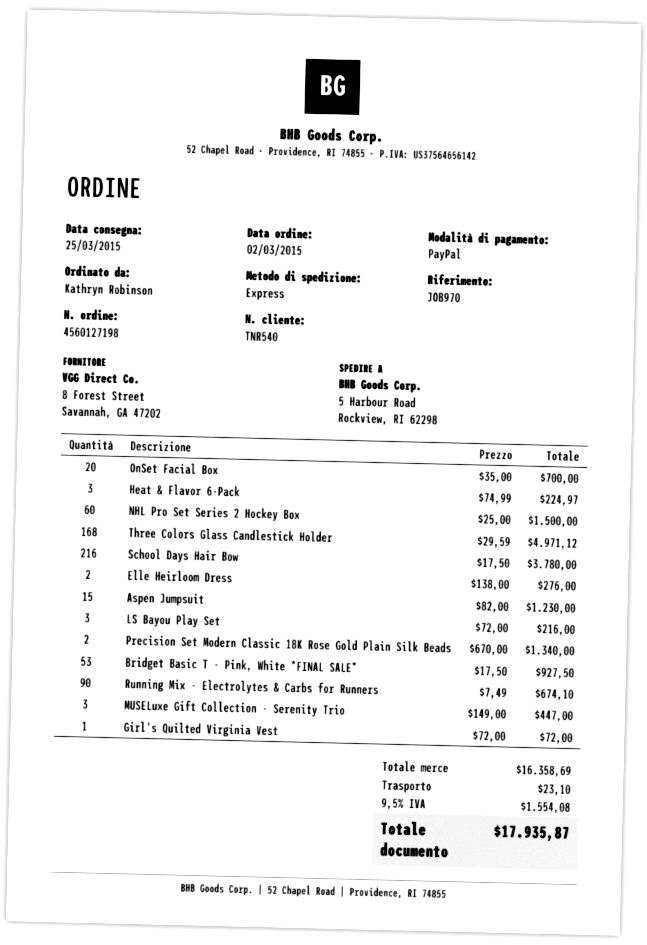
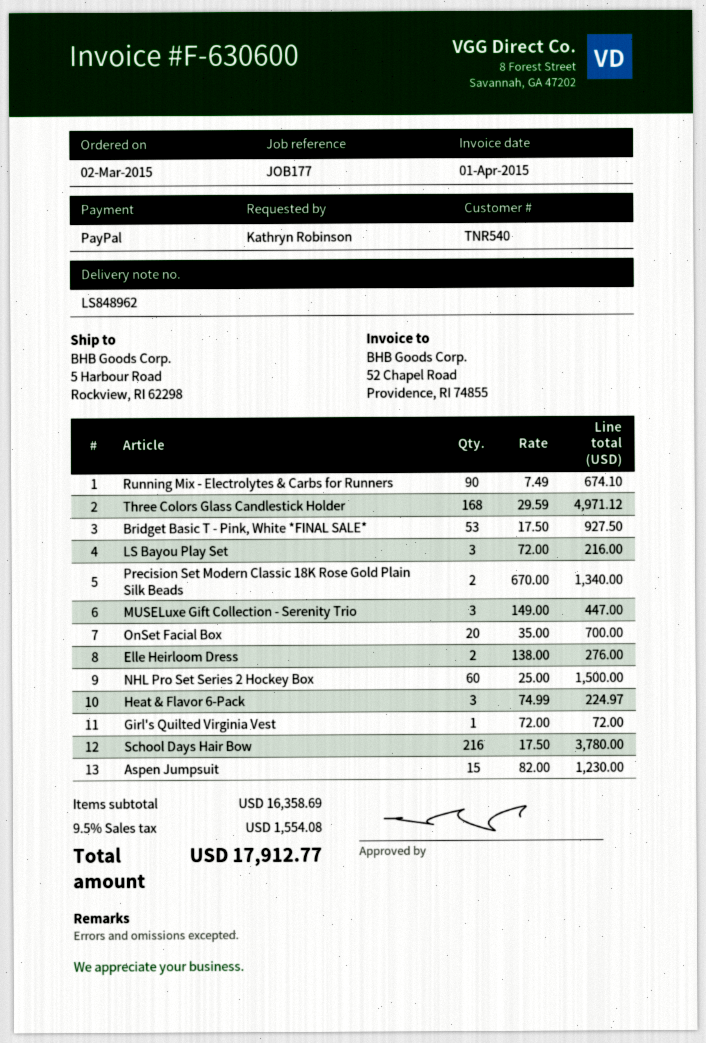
reference: JOB970 -> JOB177
shipping: 23.10 -> none
total: 17935.87 -> 17912.77

